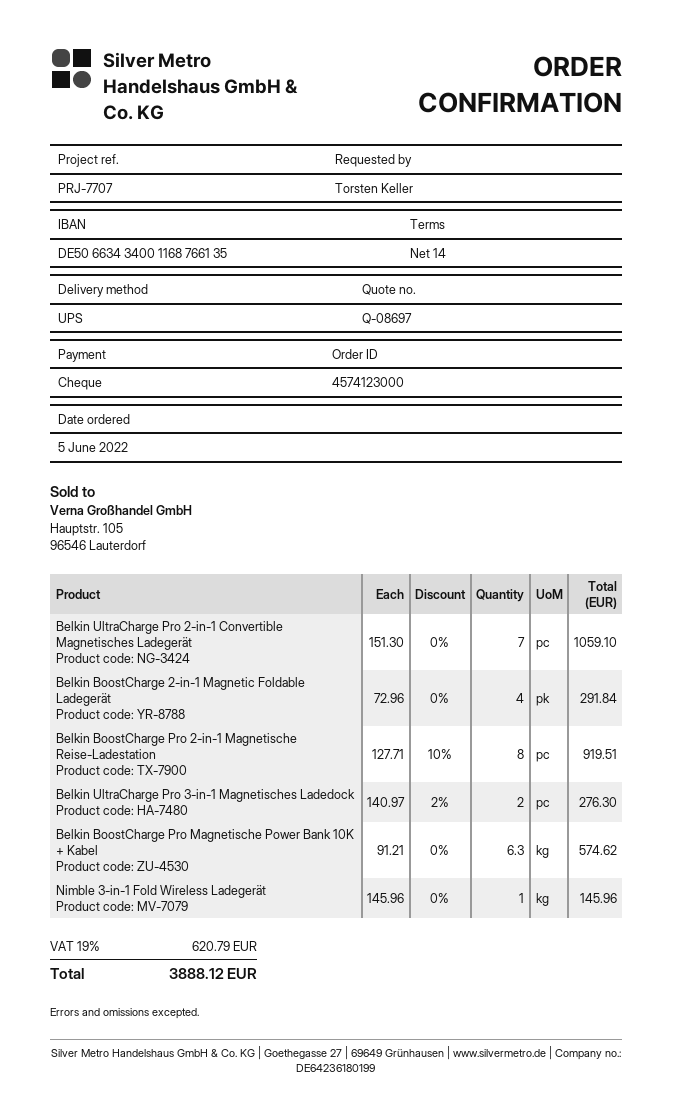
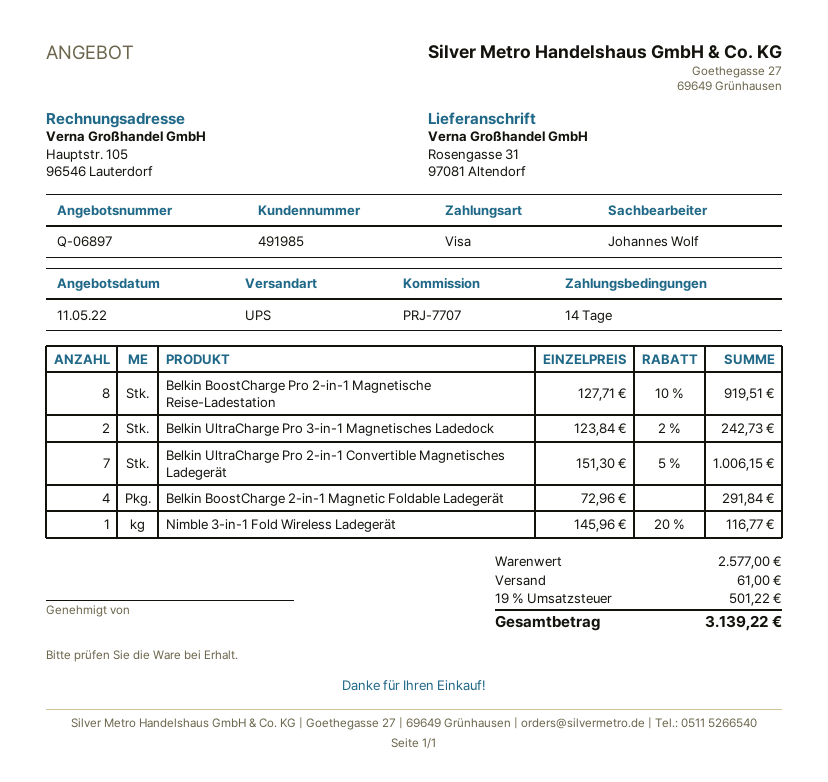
quote number: Q-08697 -> Q-06897
payment method: cheque -> Visa
Belkin UltraCharge Pro 2-in-1 Convertible Magnetisches Ladegerät: 7 x 151.30 = 1059.10 -> 7 x 151.30 - 5% = 1006.15
Belkin UltraCharge Pro 3-in-1 Magnetisches Ladedock: 2 x 140.97 - 2% = 276.30 -> 2 x 123.84 - 2% = 242.73
Belkin BoostCharge Pro Magnetische Power Bank 10K + Kabel: 6.3 x 91.21 = 574.62 -> none
Nimble 3-in-1 Fold Wireless Ladegerät: 1 x 145.96 = 145.96 -> 1 x 145.96 - 20% = 116.77
shipping: none -> 61.00
tax: 19% = 620.79 -> 19% = 501.22
total: 3888.12 -> 3139.22

